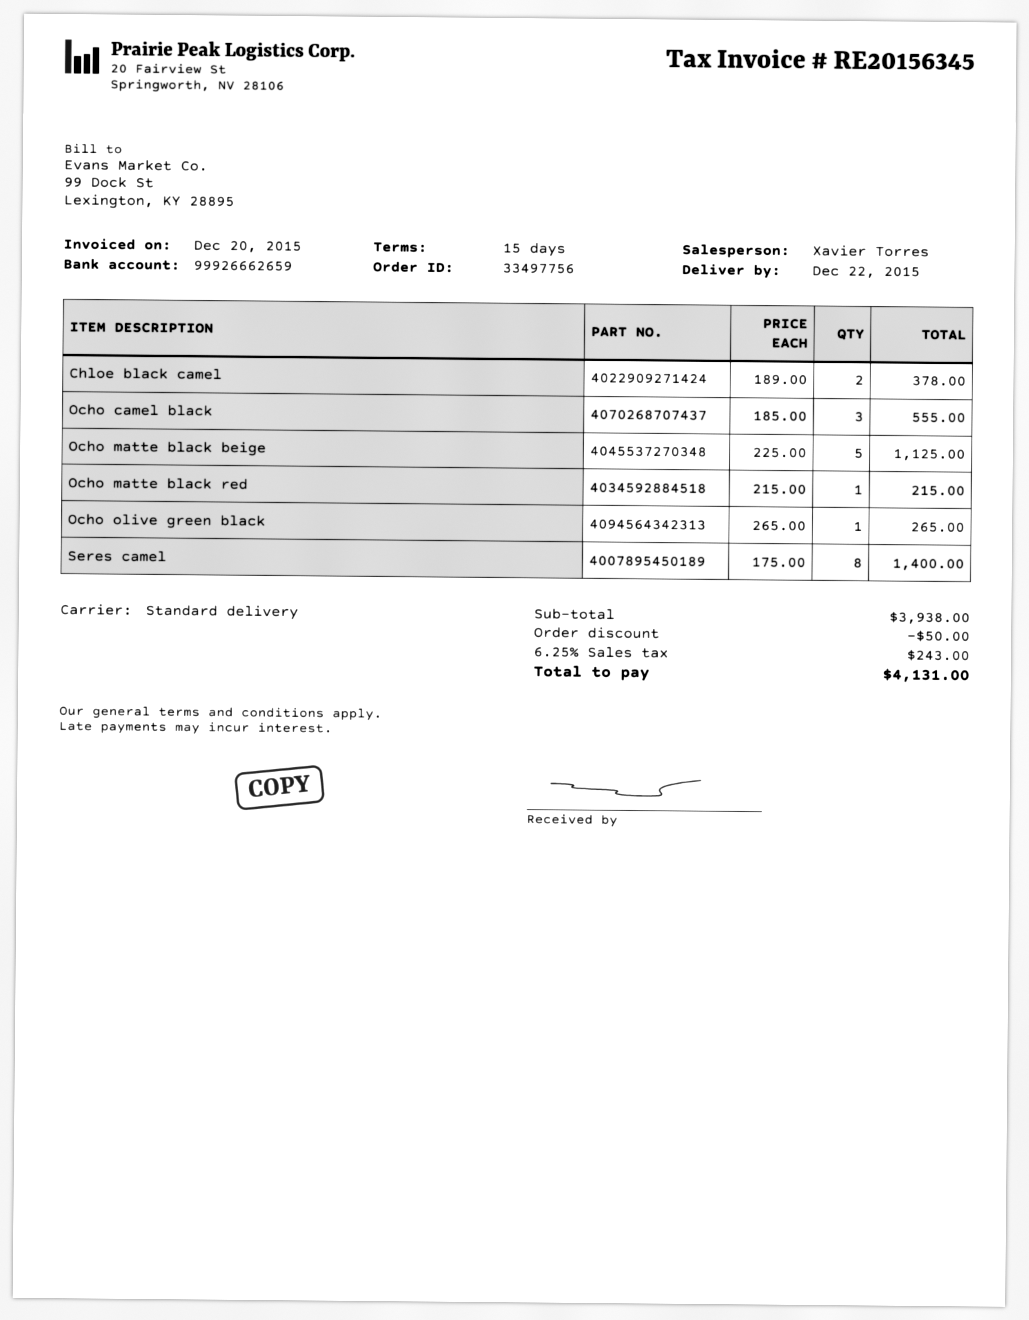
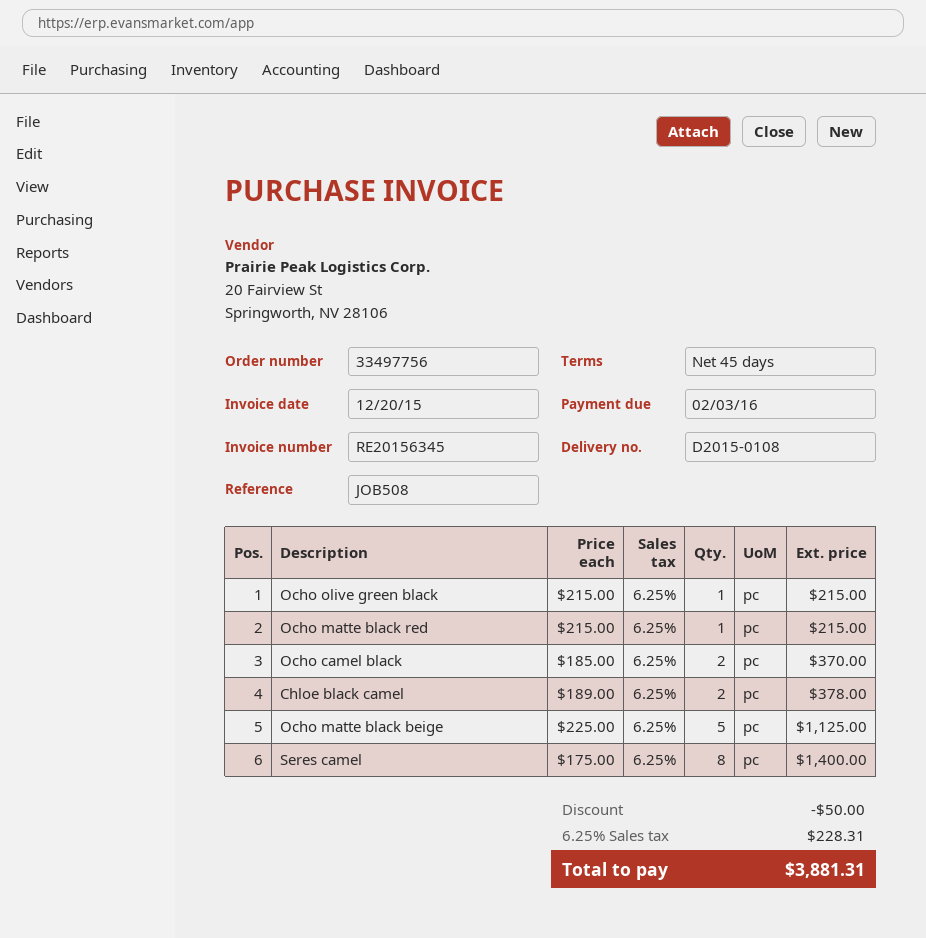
payment terms: 15 days -> 45 days
Ocho camel black: 3 x 185.00 = 555.00 -> 2 x 185.00 = 370.00
Ocho olive green black: 1 x 265.00 = 265.00 -> 1 x 215.00 = 215.00
tax: 6.25% = 243.00 -> 6.25% = 228.31
total: 4131.00 -> 3881.31

